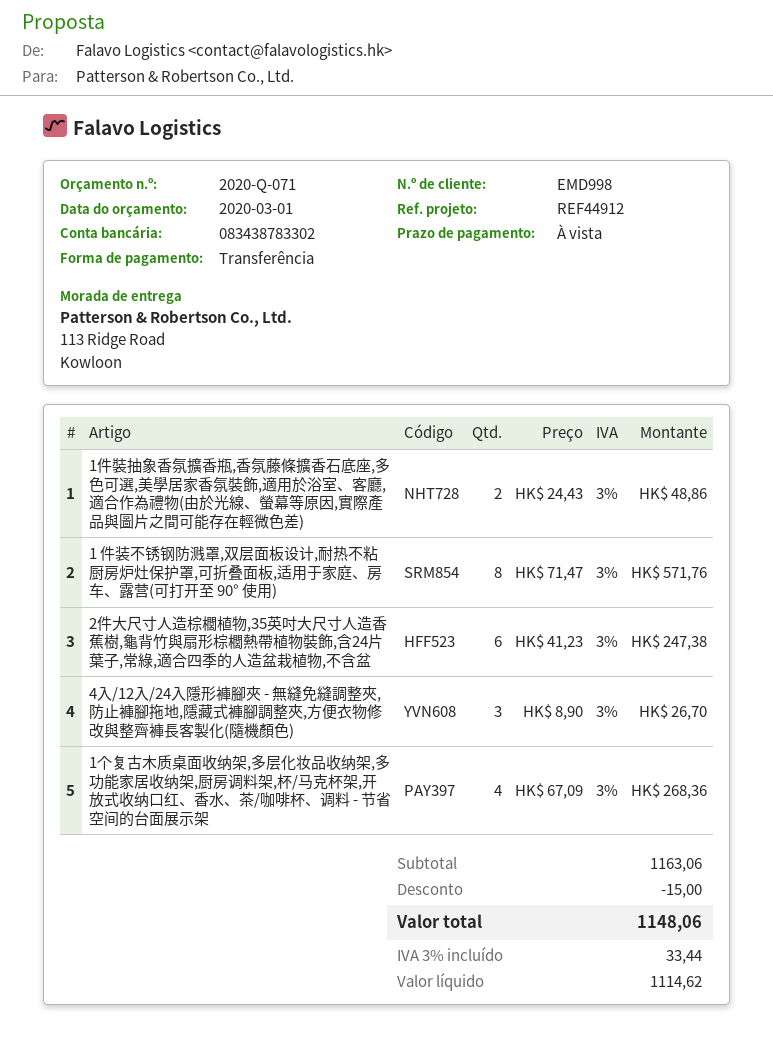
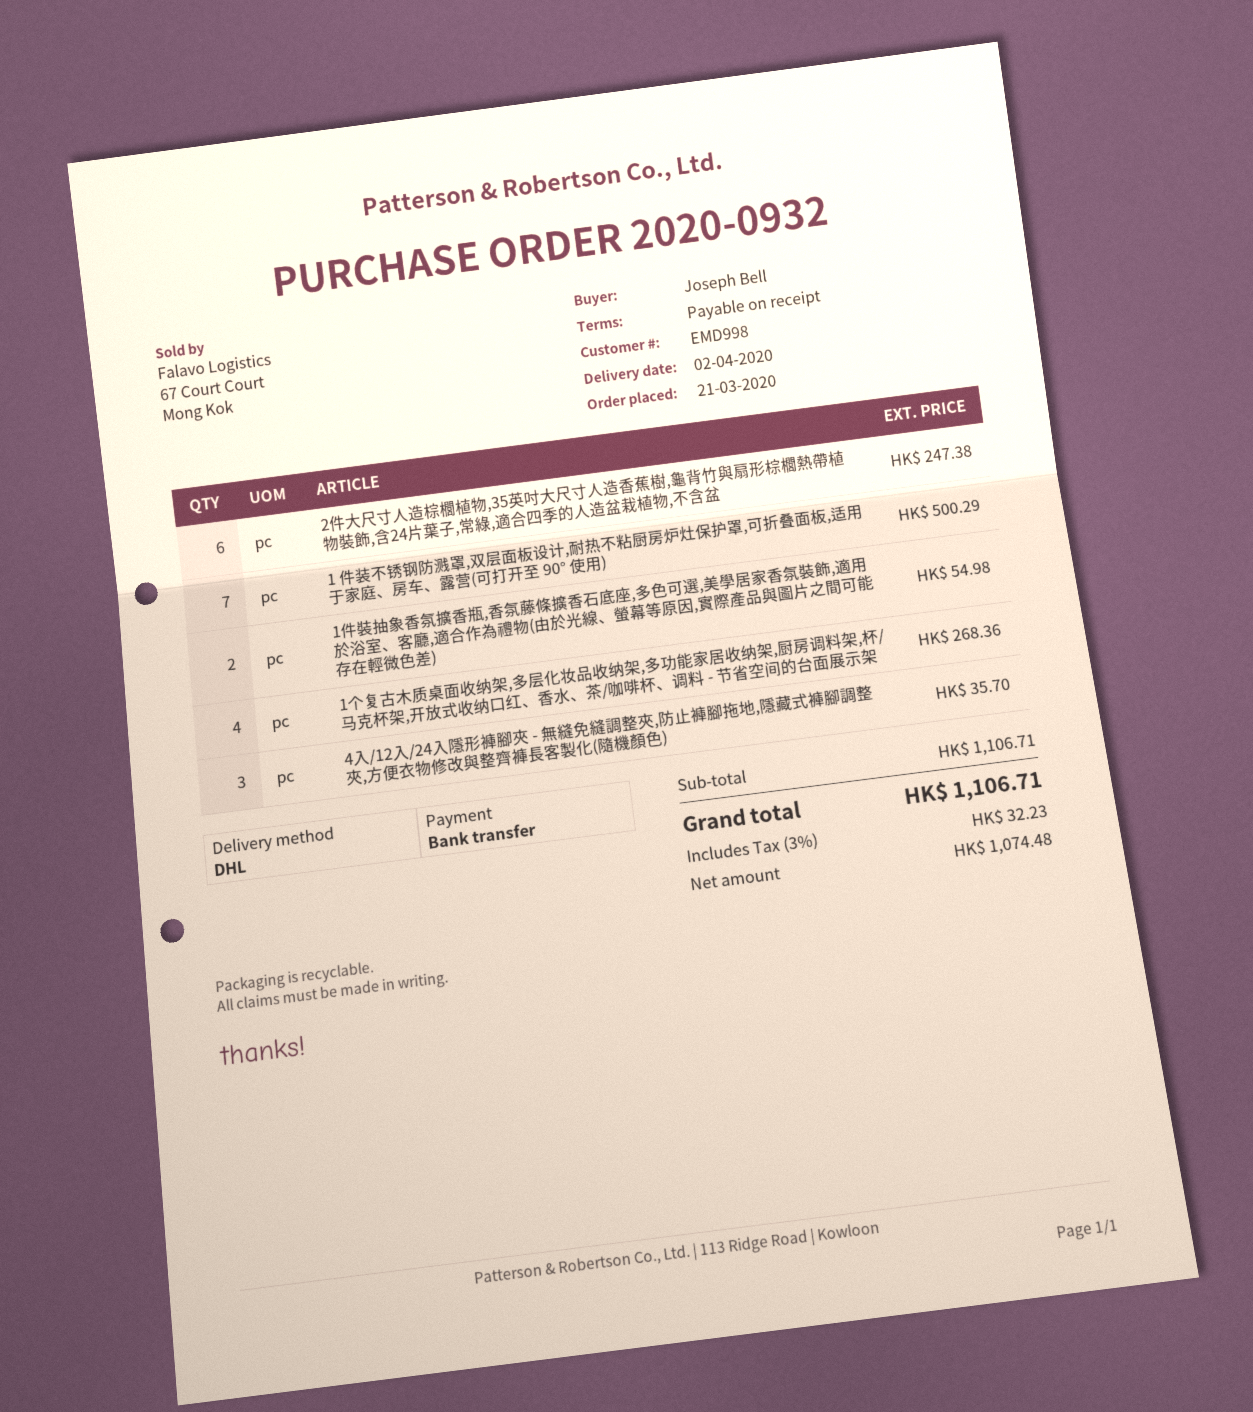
1件裝抽象香氛擴香瓶,香氛藤條擴香石底座,多色可選,美學居家香氛裝飾,適用於浴室、客廳,適合作為禮物(由於光線、螢幕等原因,實際產品與圖片之間可能存在輕微色差): 2 for 48.86 -> 2 for 54.98
1 件装不锈钢防溅罩,双层面板设计,耐热不粘厨房炉灶保护罩,可折叠面板,适用于家庭、房车、露营(可打开至 90° 使用): 8 for 571.76 -> 7 for 500.29
4入/12入/24入隱形褲腳夾 - 無縫免縫調整夾,防止褲腳拖地,隱藏式褲腳調整夾,方便衣物修改與整齊褲長客製化(隨機顏色): 3 for 26.70 -> 3 for 35.70
subtotal: 1163.06 -> 1106.71
discount: 15.00 -> none
net: 1114.62 -> 1074.48
tax: 3% = 33.44 -> 3% = 32.23
total: 1148.06 -> 1106.71

